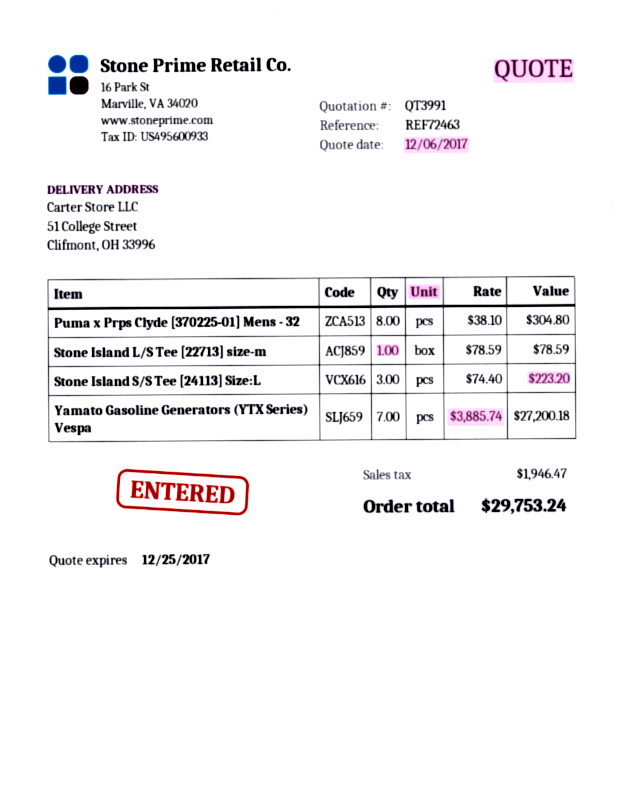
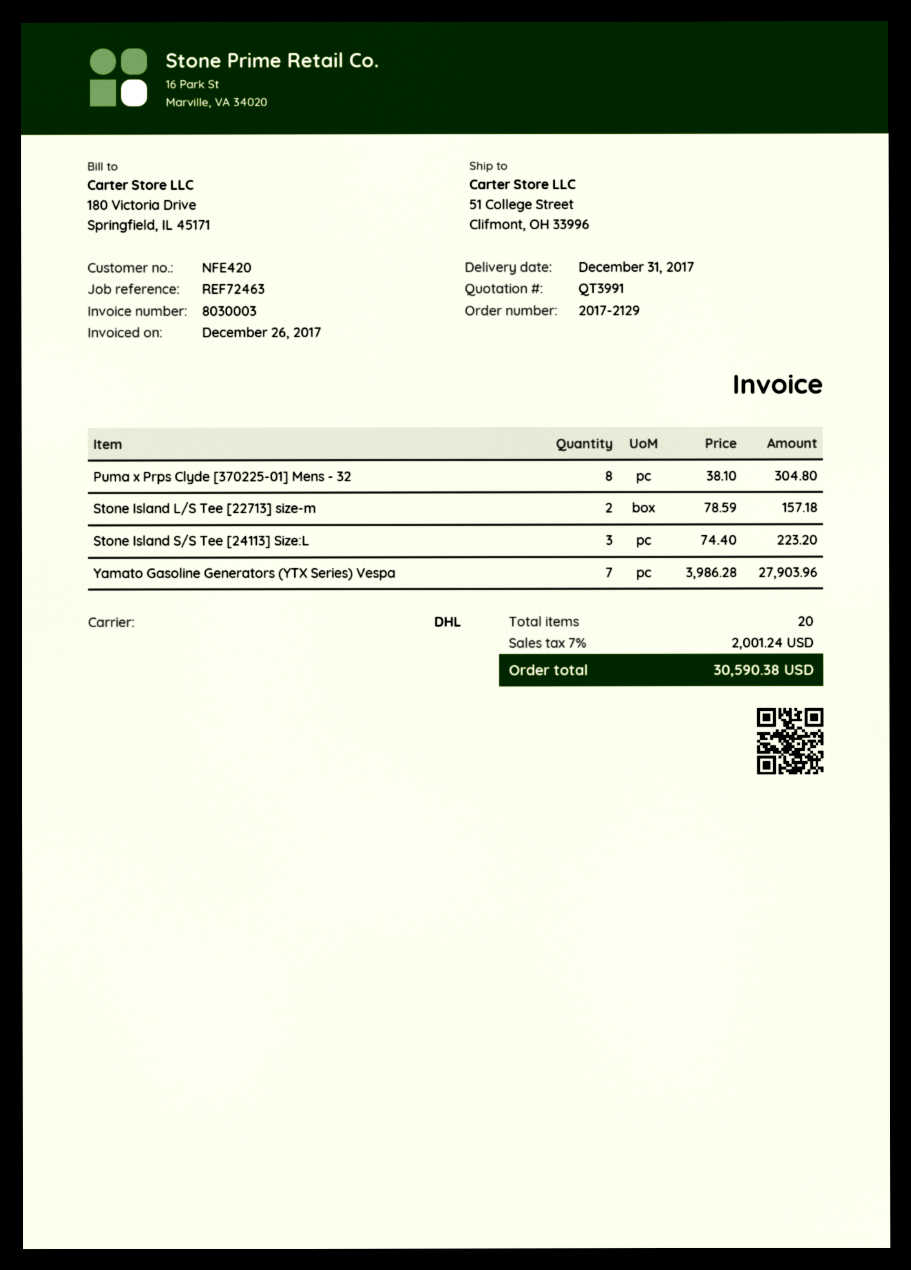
Stone Island L/S Tee [22713] size-m: 1 x 78.59 = 78.59 -> 2 x 78.59 = 157.18
Yamato Gasoline Generators (YTX Series) Vespa: 7 x 3885.74 = 27200.18 -> 7 x 3986.28 = 27903.96
tax: 1946.47 -> 2001.24
total: 29753.24 -> 30590.38

